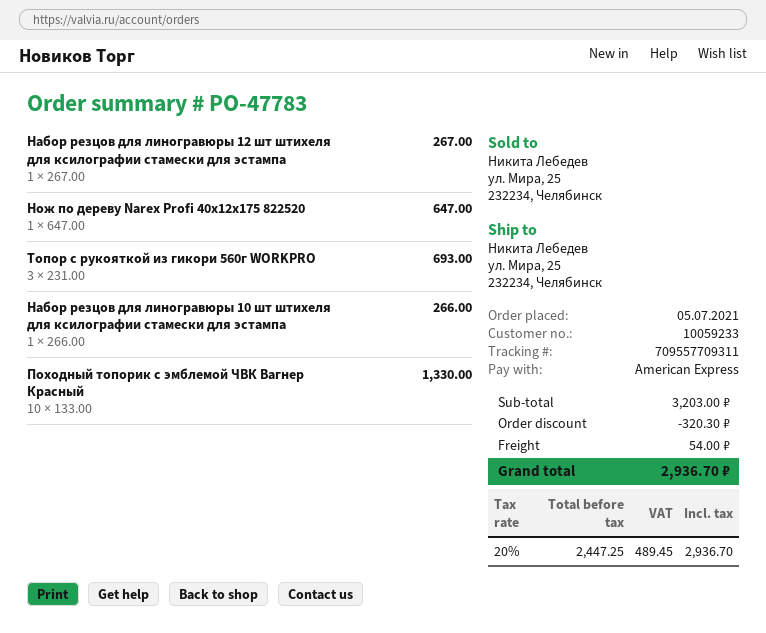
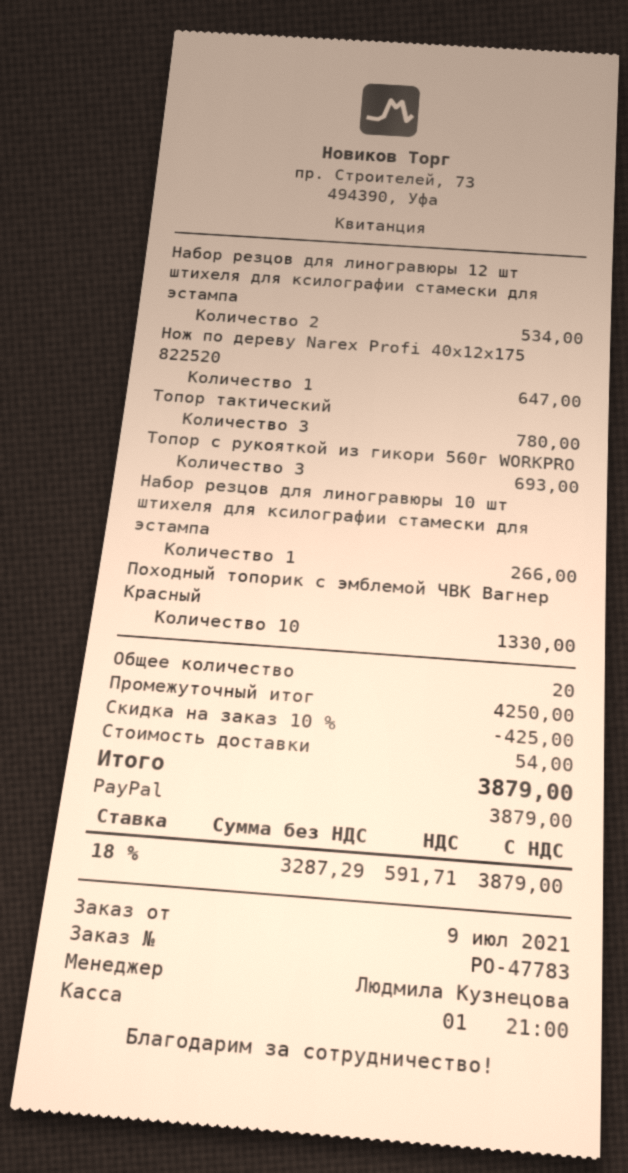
order date: 2021-07-05 -> 2021-07-09
payment method: American Express -> PayPal
Набор резцов для линогравюры 12 шт штихеля для ксилографии стамески для эстампа: 1 for 267.00 -> 2 for 534.00
Топор тактический: none -> 3 for 780.00
subtotal: 3203.00 -> 4250.00
discount: 320.30 -> 425.00
net: 2447.25 -> 3287.29
tax: 20% = 489.45 -> 18% = 591.71
total: 2936.70 -> 3879.00

